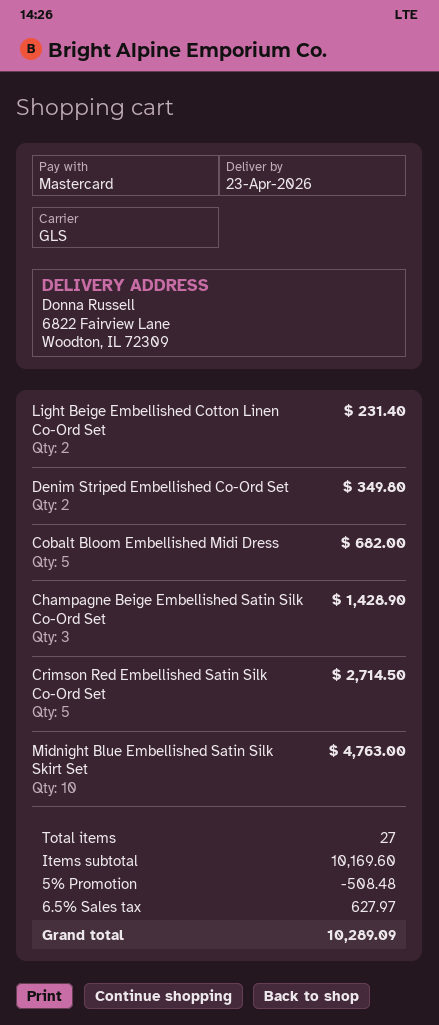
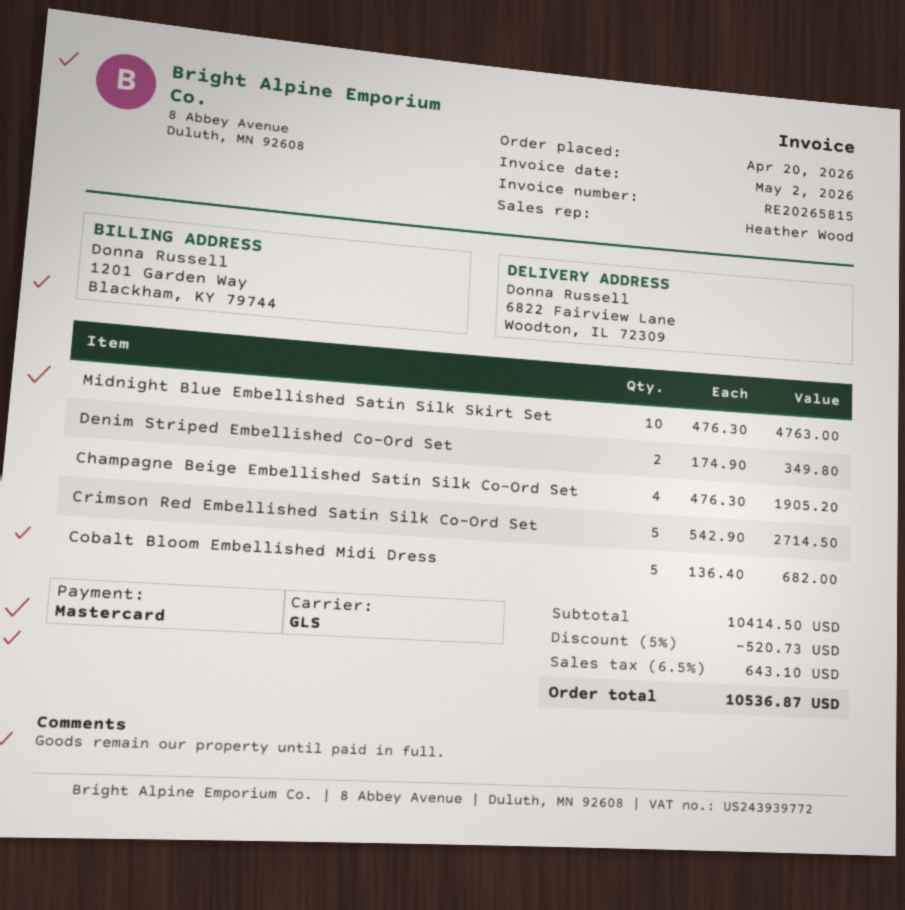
Light Beige Embellished Cotton Linen Co-Ord Set: 2 for 231.40 -> none
Champagne Beige Embellished Satin Silk Co-Ord Set: 3 for 1428.90 -> 4 for 1905.20
subtotal: 10169.60 -> 10414.50
discount: 5% = 508.48 -> 5% = 520.73
tax: 6.5% = 627.97 -> 6.5% = 643.10
total: 10289.09 -> 10536.87

